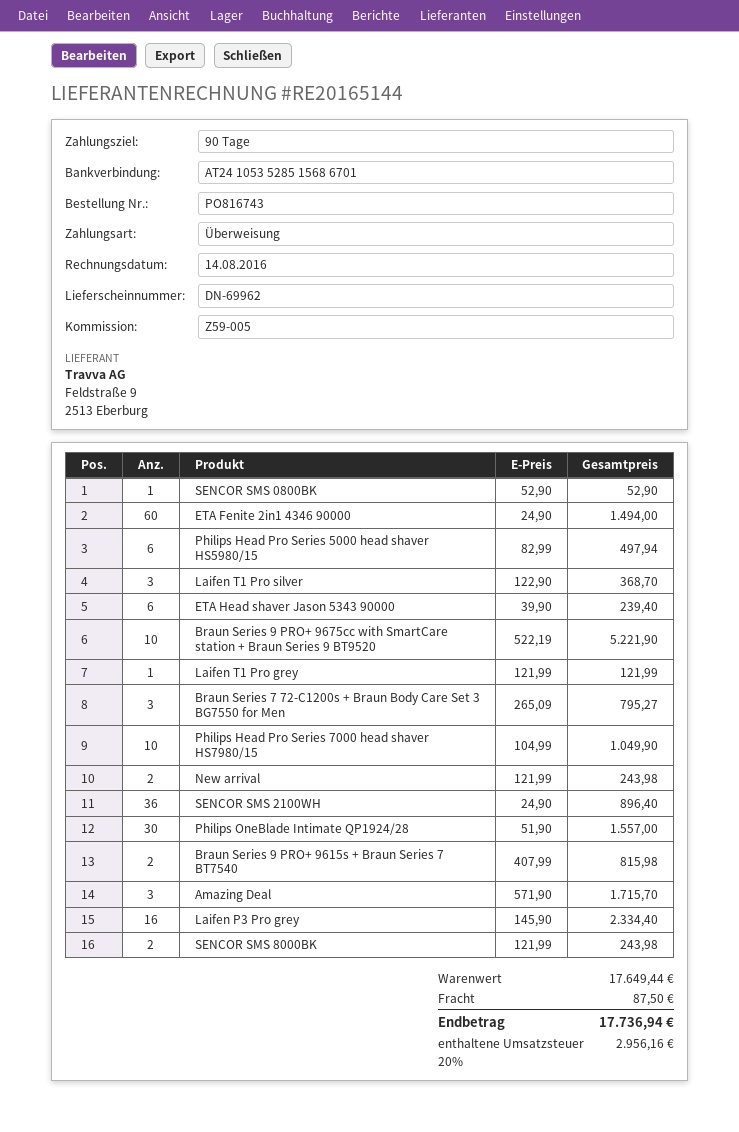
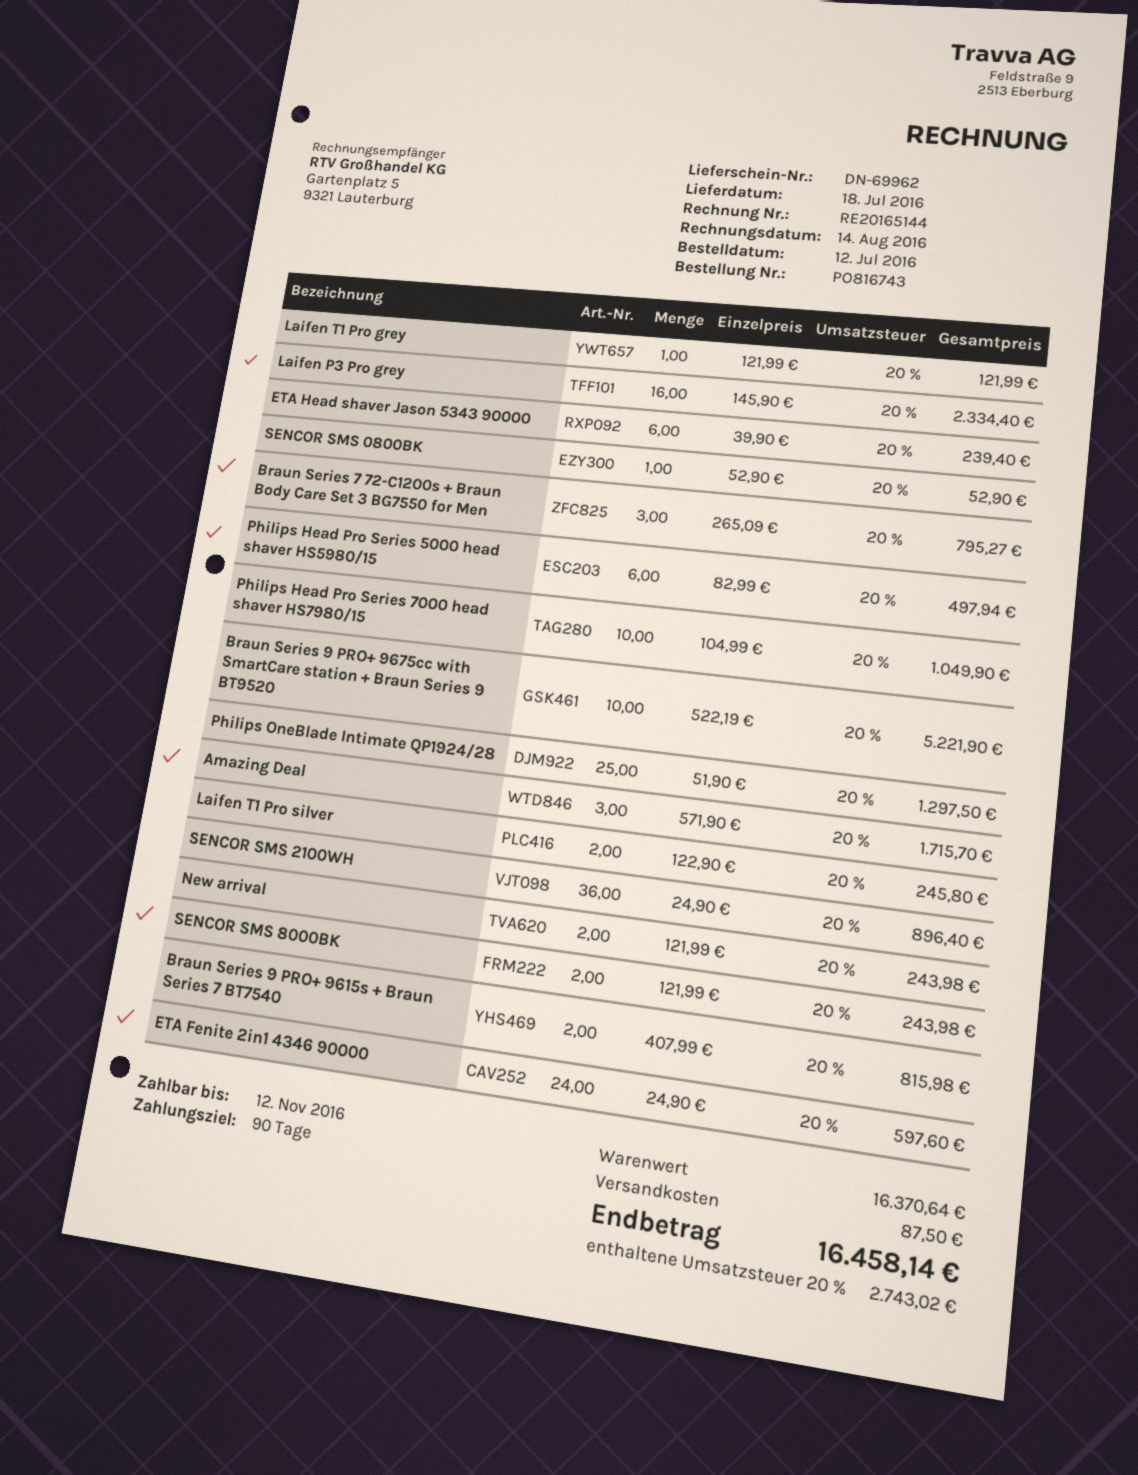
ETA Fenite 2in1 4346 90000: 60 x 24.90 = 1494.00 -> 24 x 24.90 = 597.60
Laifen T1 Pro silver: 3 x 122.90 = 368.70 -> 2 x 122.90 = 245.80
Philips OneBlade Intimate QP1924/28: 30 x 51.90 = 1557.00 -> 25 x 51.90 = 1297.50
subtotal: 17649.44 -> 16370.64
tax: 20% = 2956.16 -> 20% = 2743.02
total: 17736.94 -> 16458.14

